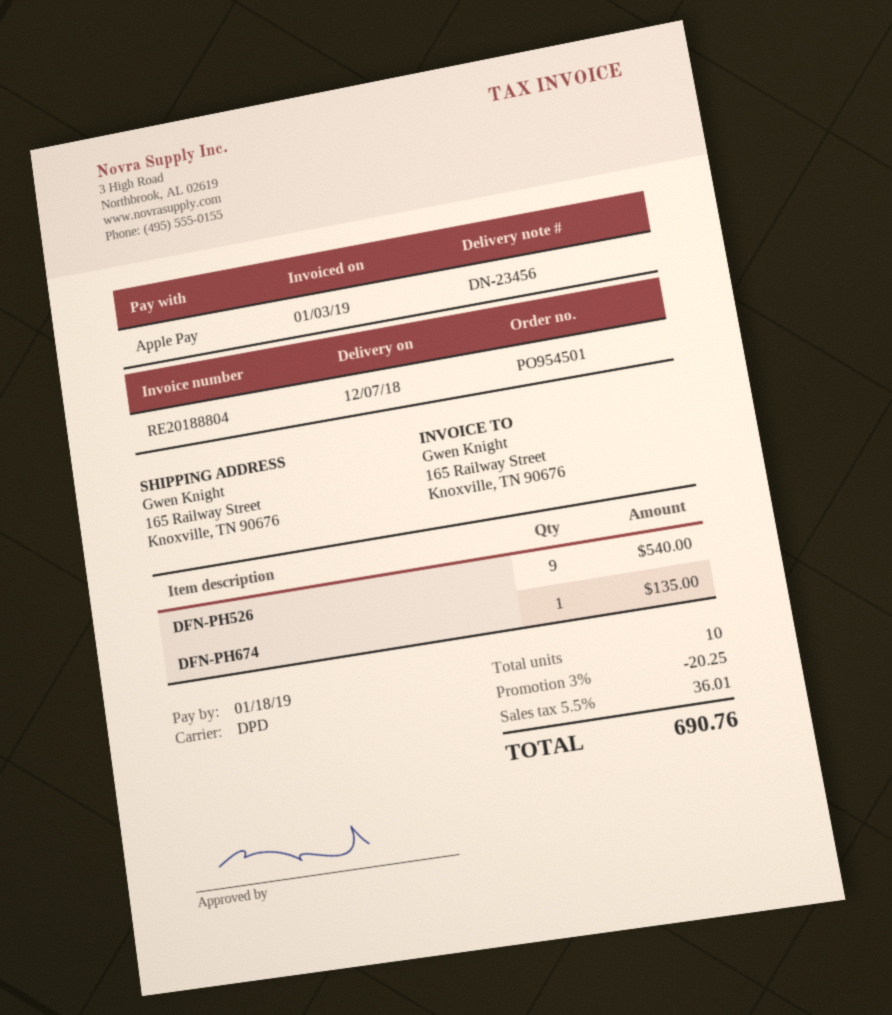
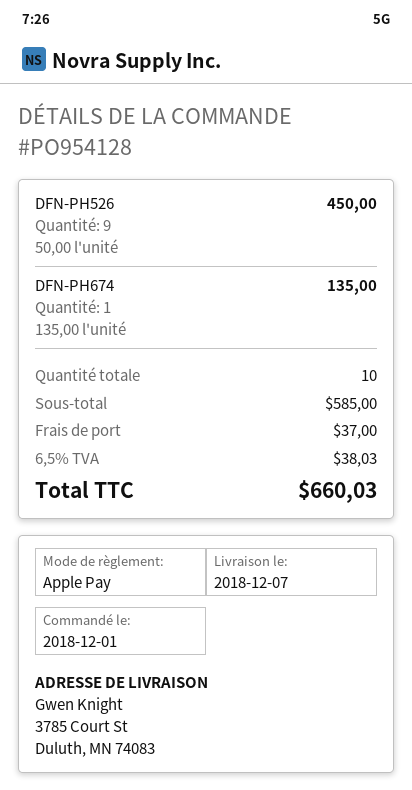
order number: PO954501 -> PO954128
ship to: 165 Railway Street, Knoxville, TN 90676 -> 3785 Court St, Duluth, MN 74083
DFN-PH526: 9 for 540.00 -> 9 for 450.00
discount: 3% = 20.25 -> none
shipping: none -> 37.00
tax: 5.5% = 36.01 -> 6.5% = 38.03
total: 690.76 -> 660.03

